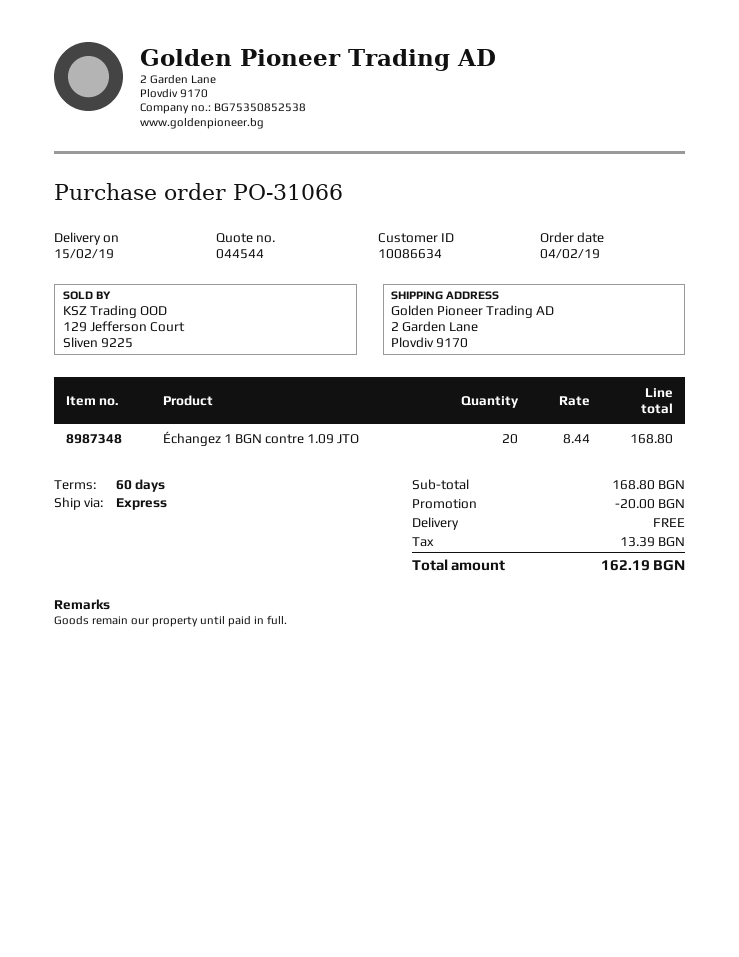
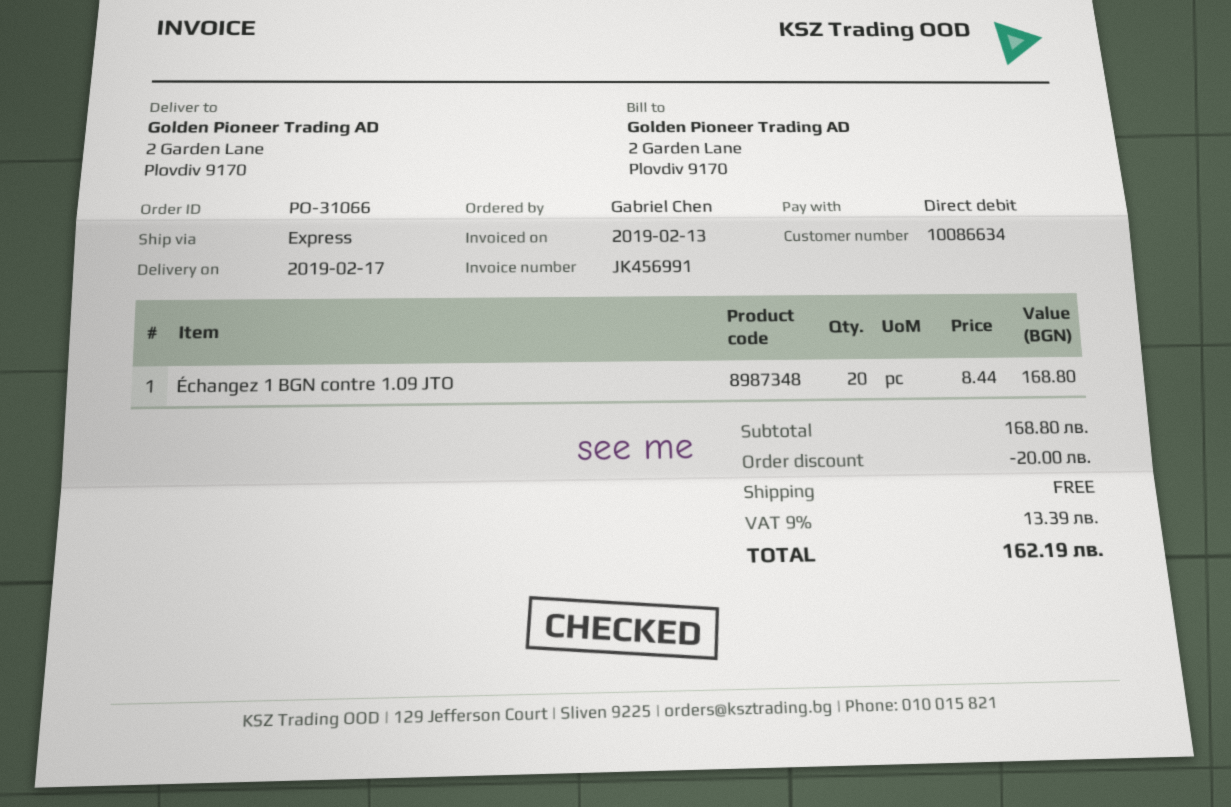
delivery date: 2019-02-15 -> 2019-02-17

